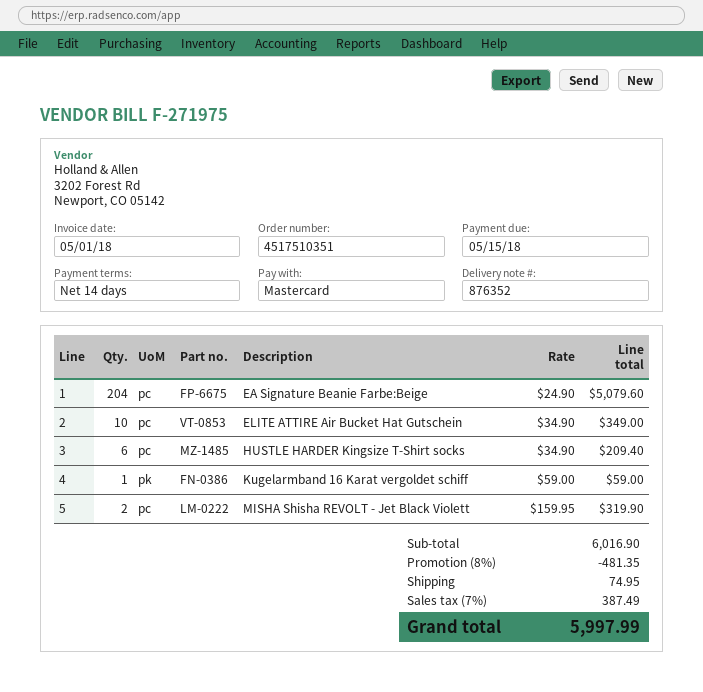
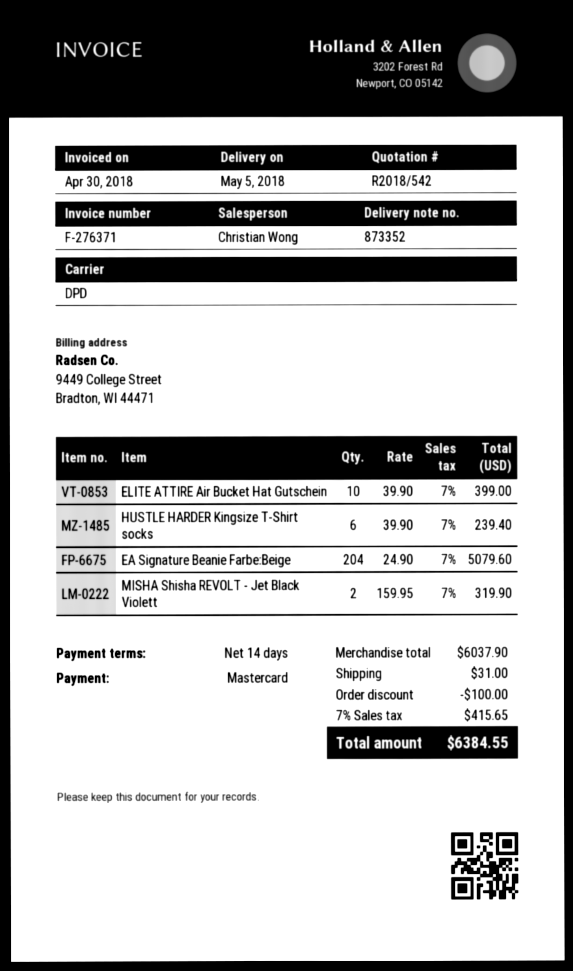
delivery note number: 876352 -> 873352
invoice number: F-271975 -> F-276371
invoice date: 2018-05-01 -> 2018-04-30
ELITE ATTIRE Air Bucket Hat Gutschein: 10 x 34.90 = 349.00 -> 10 x 39.90 = 399.00
HUSTLE HARDER Kingsize T-Shirt socks: 6 x 34.90 = 209.40 -> 6 x 39.90 = 239.40
Kugelarmband 16 Karat vergoldet schiff: 1 x 59.00 = 59.00 -> none
subtotal: 6016.90 -> 6037.90
discount: 481.35 -> 100.00
shipping: 74.95 -> 31.00
tax: 7% = 387.49 -> 7% = 415.65
total: 5997.99 -> 6384.55

